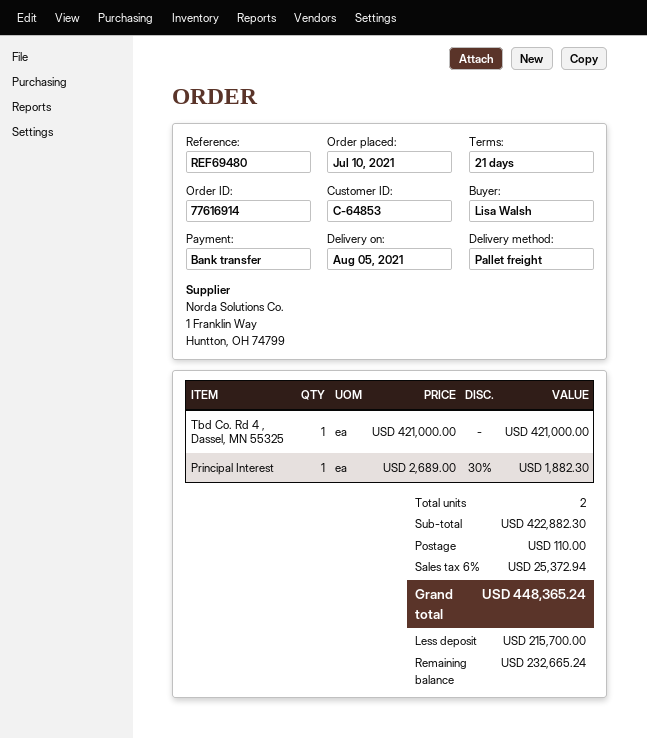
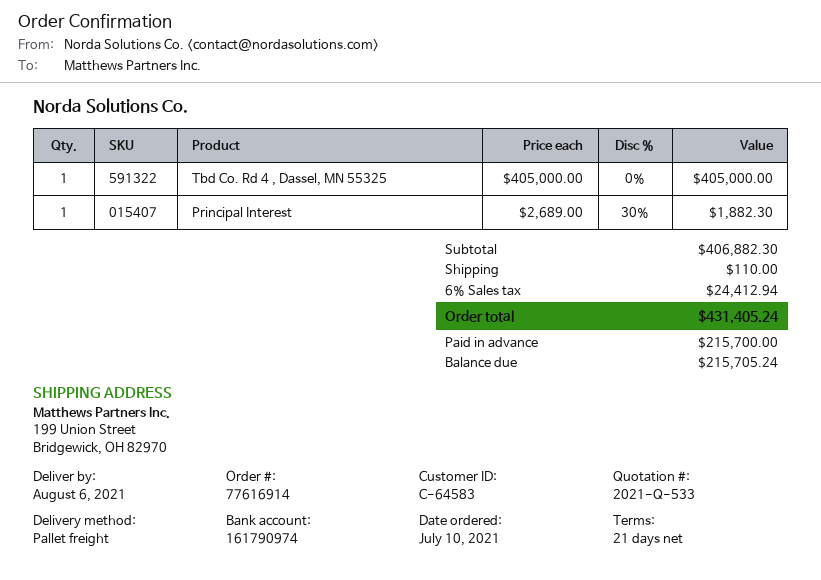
delivery date: 2021-08-05 -> 2021-08-06
customer number: C-64853 -> C-64583
Tbd Co. Rd 4 , Dassel, MN 55325: 1 x 421000.00 = 421000.00 -> 1 x 405000.00 = 405000.00
subtotal: 422882.30 -> 406882.30
tax: 6% = 25372.94 -> 6% = 24412.94
total: 448365.24 -> 431405.24
balance: 232665.24 -> 215705.24

